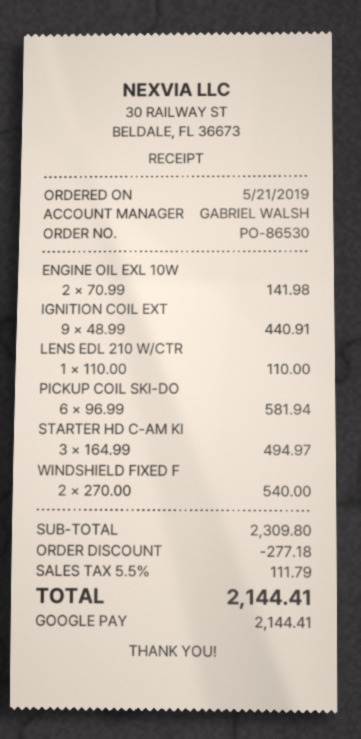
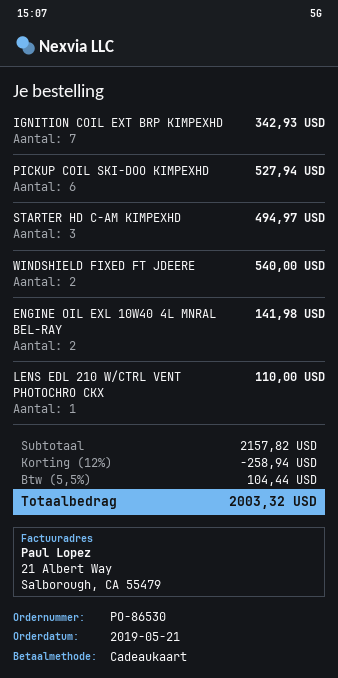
payment method: Google Pay -> gift card
IGNITION COIL EXT: 9 for 440.91 -> 7 for 342.93
PICKUP COIL SKI-DO: 6 for 581.94 -> 6 for 527.94
subtotal: 2309.80 -> 2157.82
discount: 277.18 -> 258.94
tax: 5.5% = 111.79 -> 5.5% = 104.44
total: 2144.41 -> 2003.32

